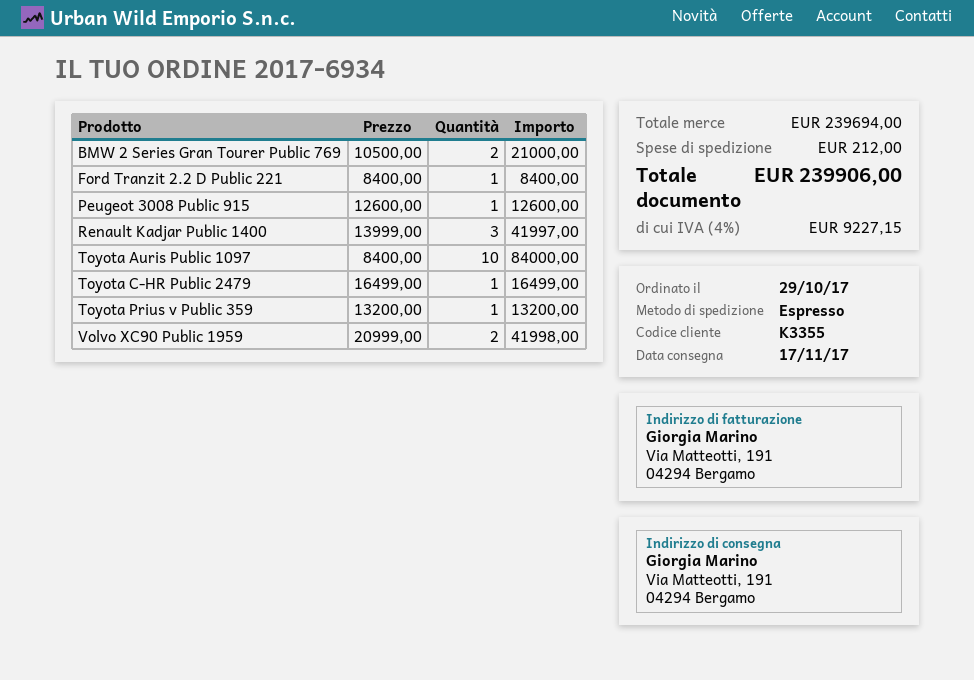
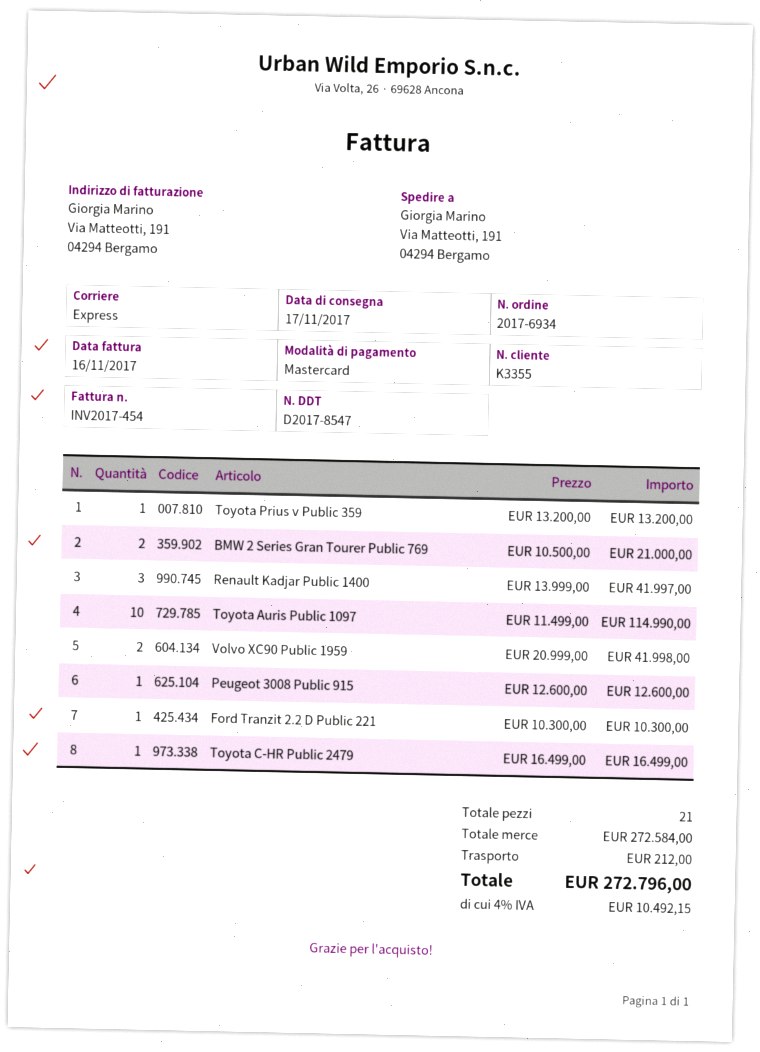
Ford Tranzit 2.2 D Public 221: 1 x 8400.00 = 8400.00 -> 1 x 10300.00 = 10300.00
Toyota Auris Public 1097: 10 x 8400.00 = 84000.00 -> 10 x 11499.00 = 114990.00
subtotal: 239694.00 -> 272584.00
tax: 4% = 9227.15 -> 4% = 10492.15
total: 239906.00 -> 272796.00

